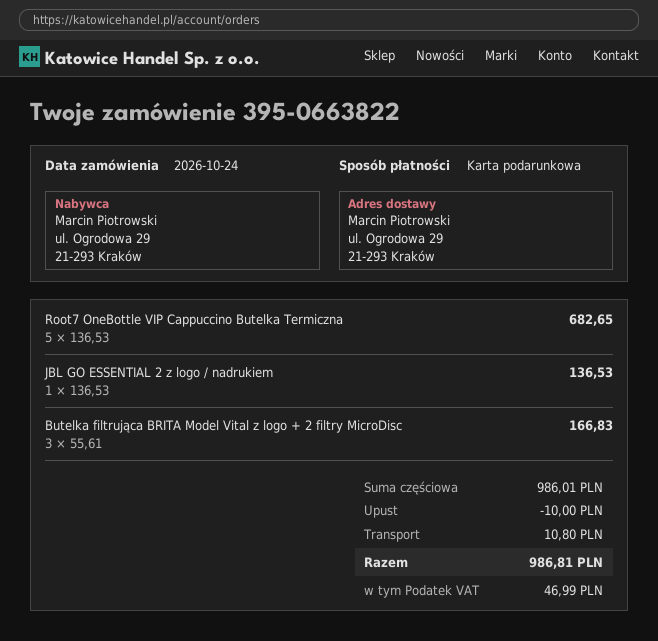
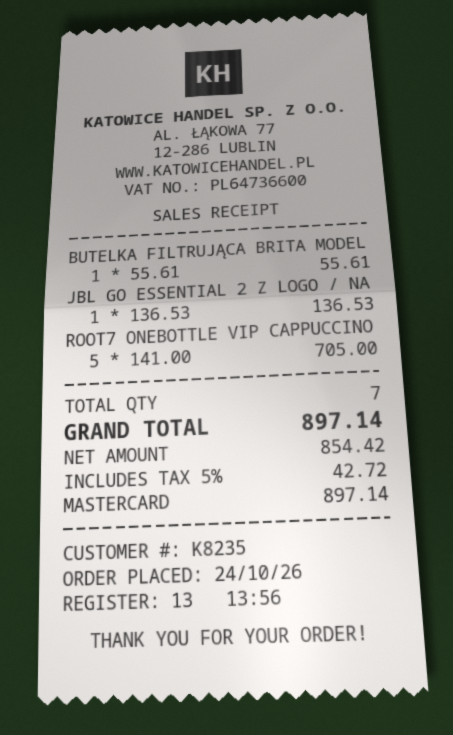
payment method: gift card -> Mastercard
Root7 OneBottle VIP Cappuccino Butelka Termiczna: 5 x 136.53 = 682.65 -> 5 x 141.00 = 705.00
Butelka filtrująca BRITA Model Vital z logo + 2 filtry MicroDisc: 3 x 55.61 = 166.83 -> 1 x 55.61 = 55.61
discount: 10.00 -> none
shipping: 10.80 -> none
tax: 46.99 -> 42.72
total: 986.81 -> 897.14

